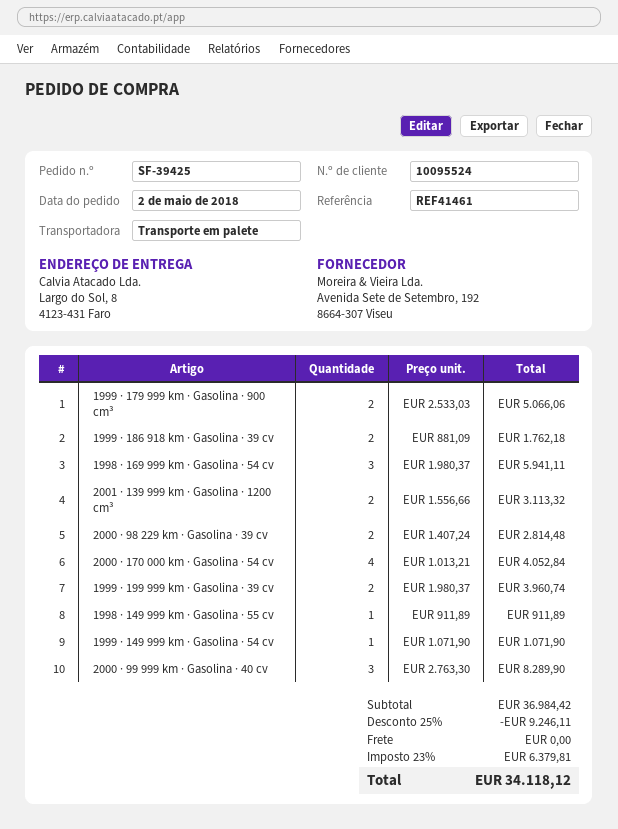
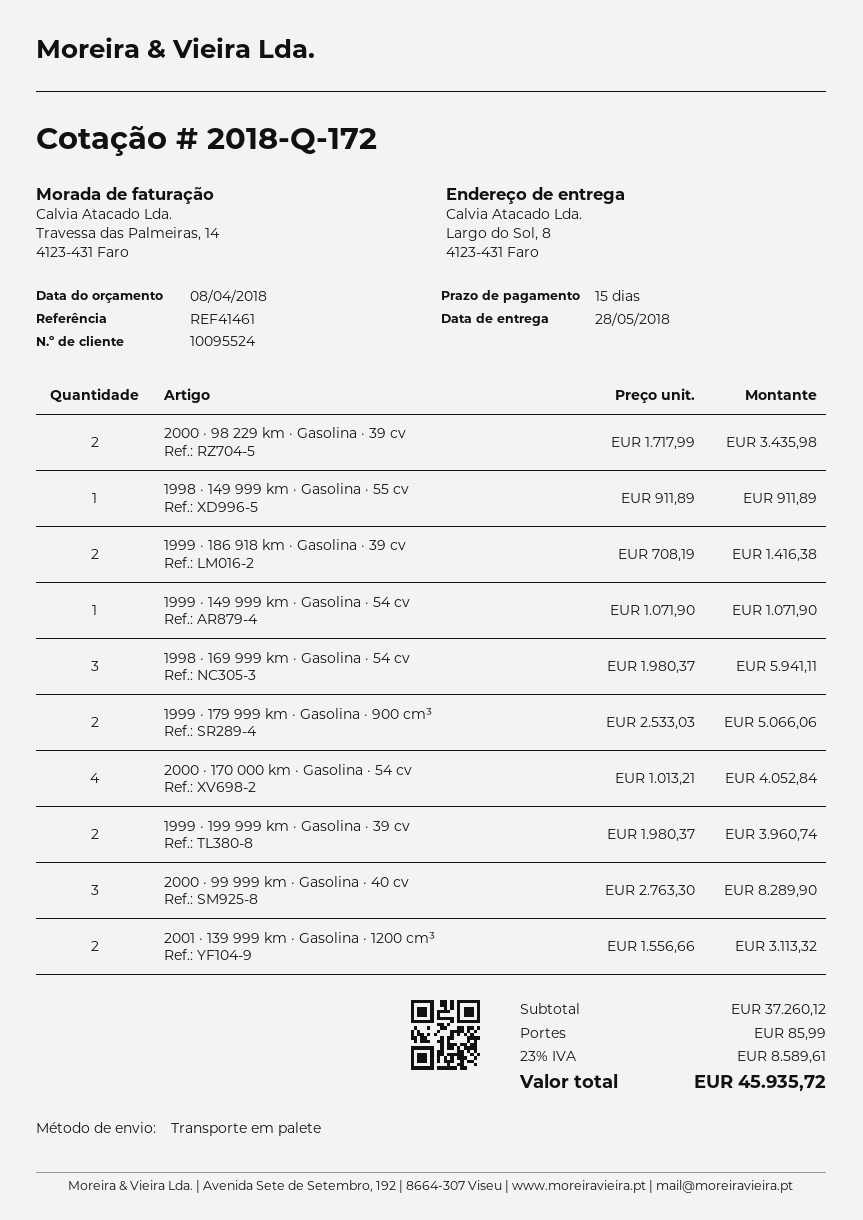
1999 · 186 918 km · Gasolina · 39 cv: 2 x 881.09 = 1762.18 -> 2 x 708.19 = 1416.38
2000 · 98 229 km · Gasolina · 39 cv: 2 x 1407.24 = 2814.48 -> 2 x 1717.99 = 3435.98
subtotal: 36984.42 -> 37260.12
discount: 25% = 9246.11 -> none
shipping: 0.00 -> 85.99
tax: 23% = 6379.81 -> 23% = 8589.61
total: 34118.12 -> 45935.72

